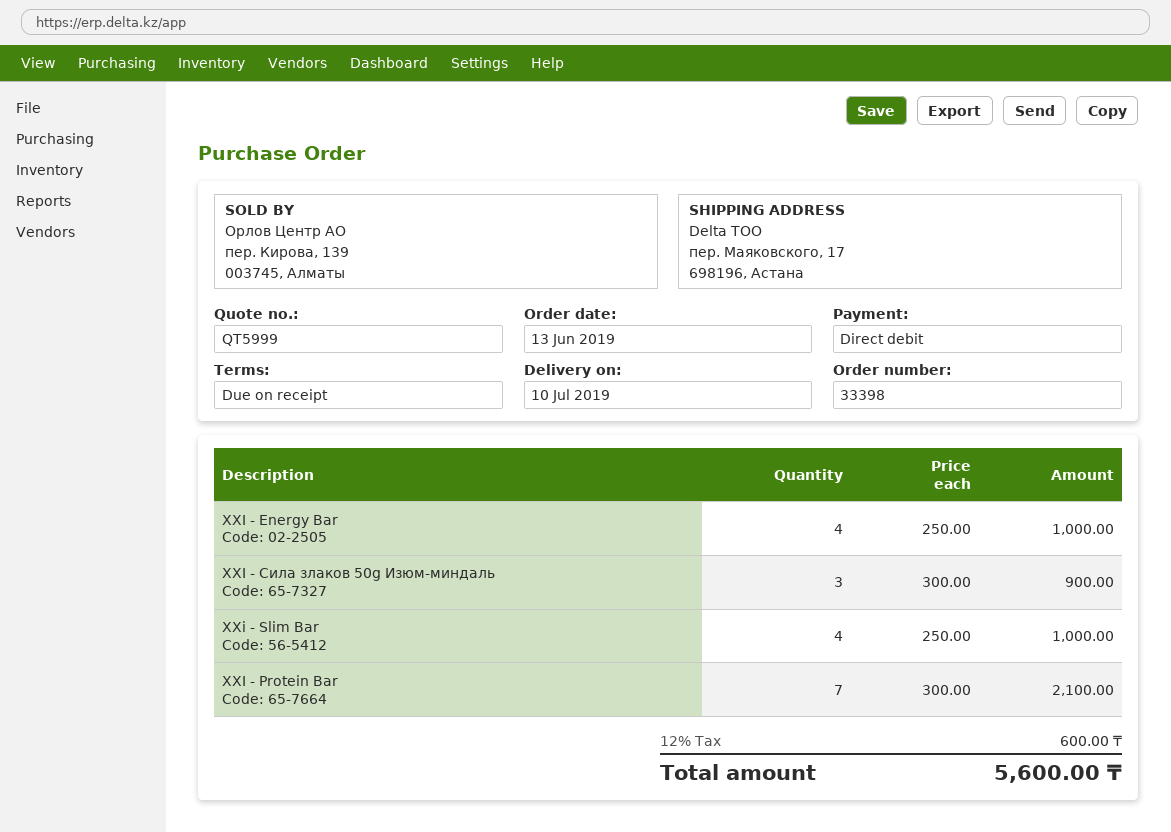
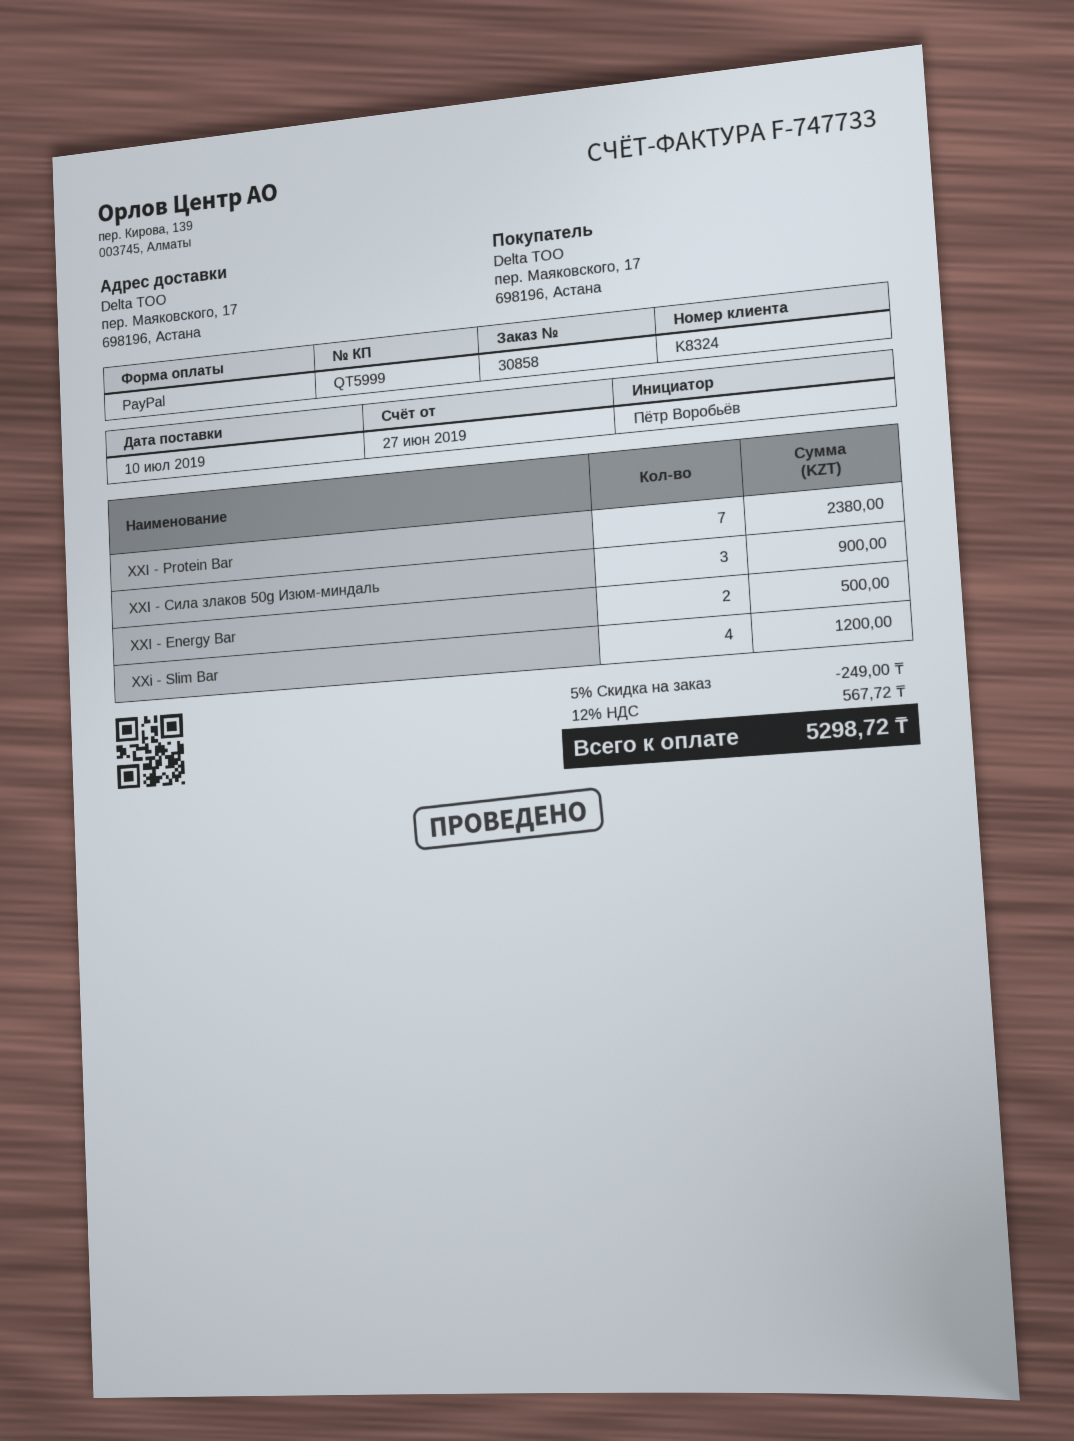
order number: 33398 -> 30858
payment method: direct debit -> PayPal
XXI - Energy Bar: 4 for 1000.00 -> 2 for 500.00
XXi - Slim Bar: 4 for 1000.00 -> 4 for 1200.00
XXI - Protein Bar: 7 for 2100.00 -> 7 for 2380.00
discount: none -> 5% = 249.00
tax: 12% = 600.00 -> 12% = 567.72
total: 5600.00 -> 5298.72

